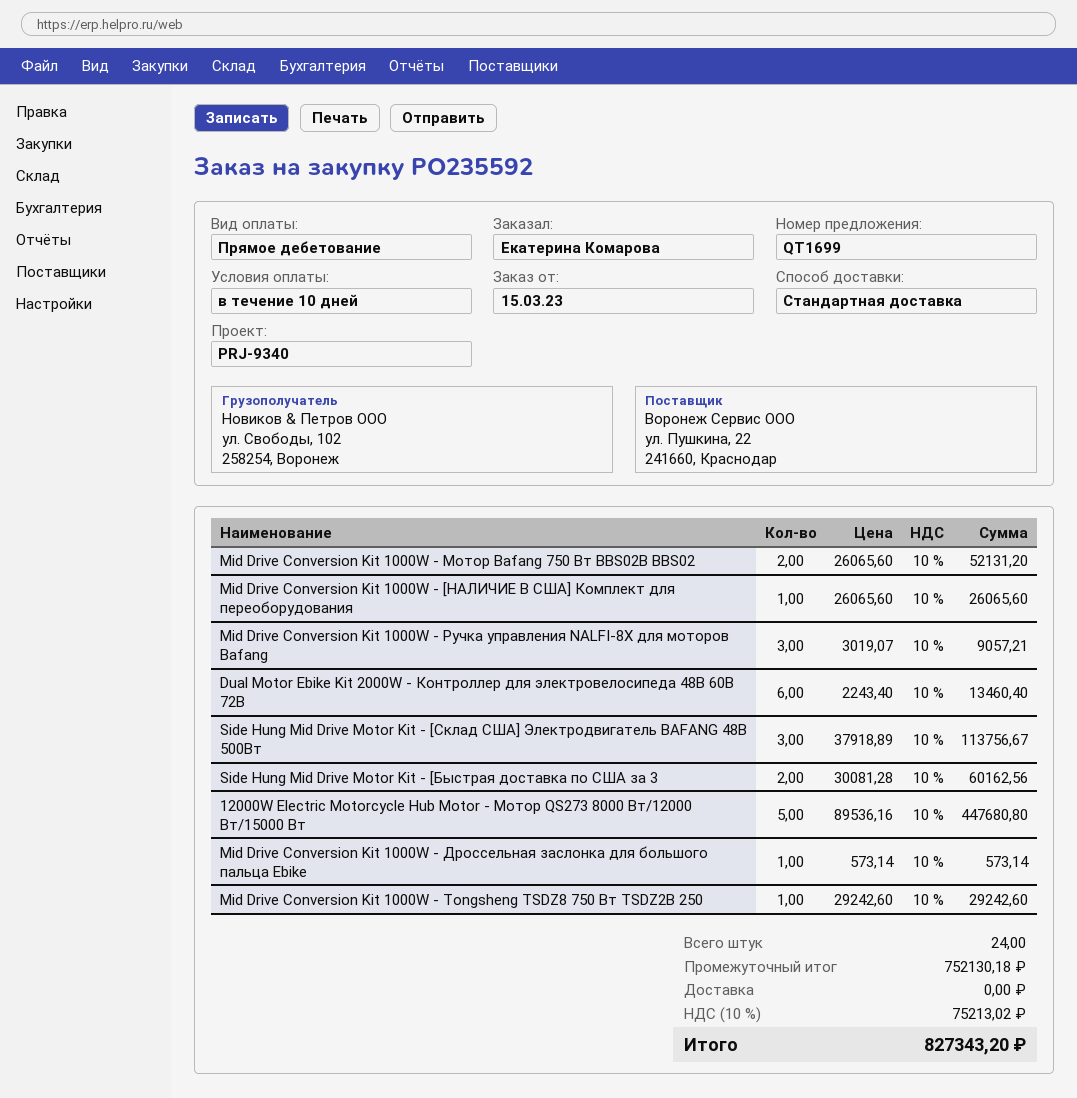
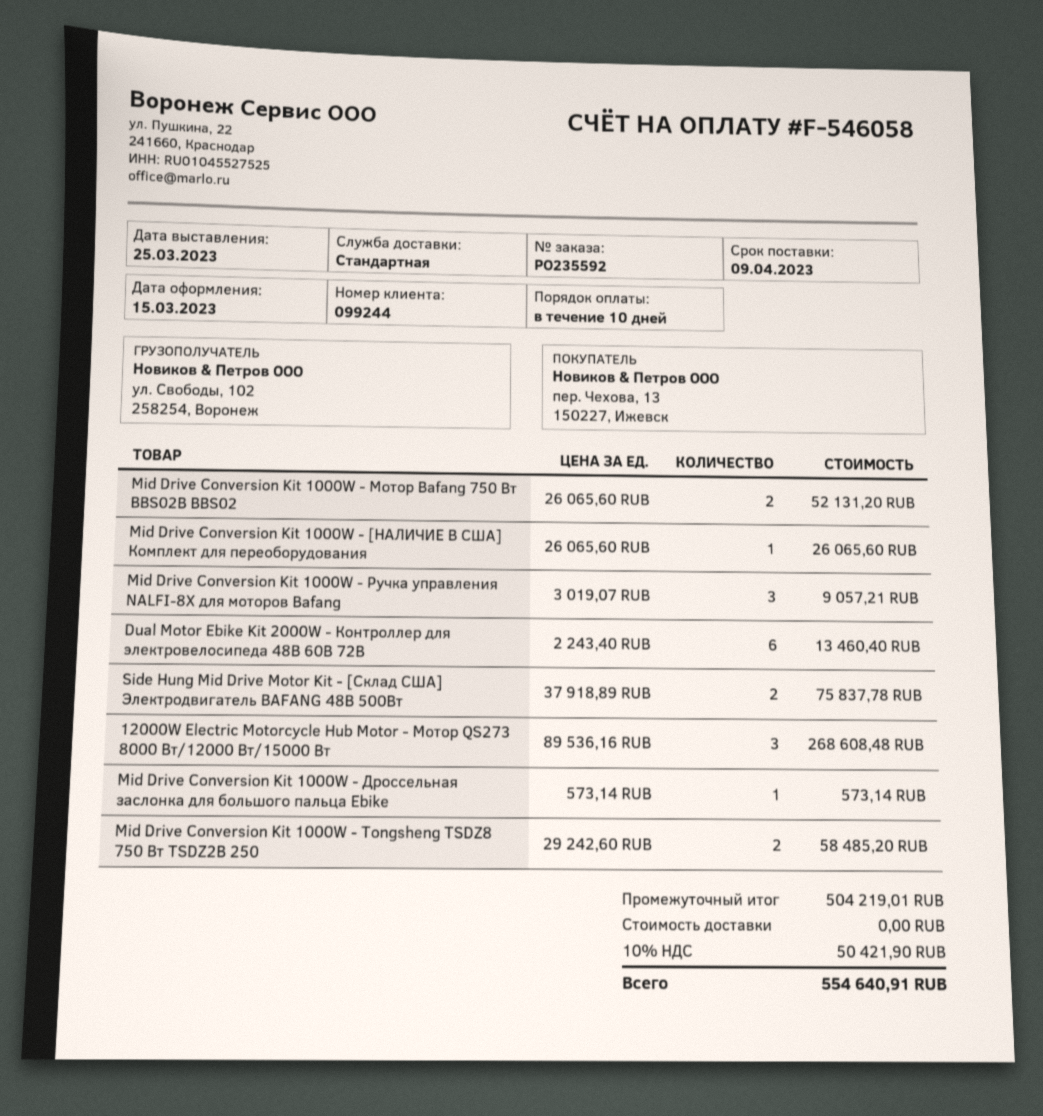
Side Hung Mid Drive Motor Kit - [Склад США] Электродвигатель BAFANG 48В 500Вт: 3 x 37918.89 = 113756.67 -> 2 x 37918.89 = 75837.78
Side Hung Mid Drive Motor Kit - [Быстрая доставка по США за 3: 2 x 30081.28 = 60162.56 -> none
12000W Electric Motorcycle Hub Motor - Мотор QS273 8000 Вт/12000 Вт/15000 Вт: 5 x 89536.16 = 447680.80 -> 3 x 89536.16 = 268608.48
Mid Drive Conversion Kit 1000W - Tongsheng TSDZ8 750 Вт TSDZ2B 250: 1 x 29242.60 = 29242.60 -> 2 x 29242.60 = 58485.20
subtotal: 752130.18 -> 504219.01
tax: 10% = 75213.02 -> 10% = 50421.90
total: 827343.20 -> 554640.91

